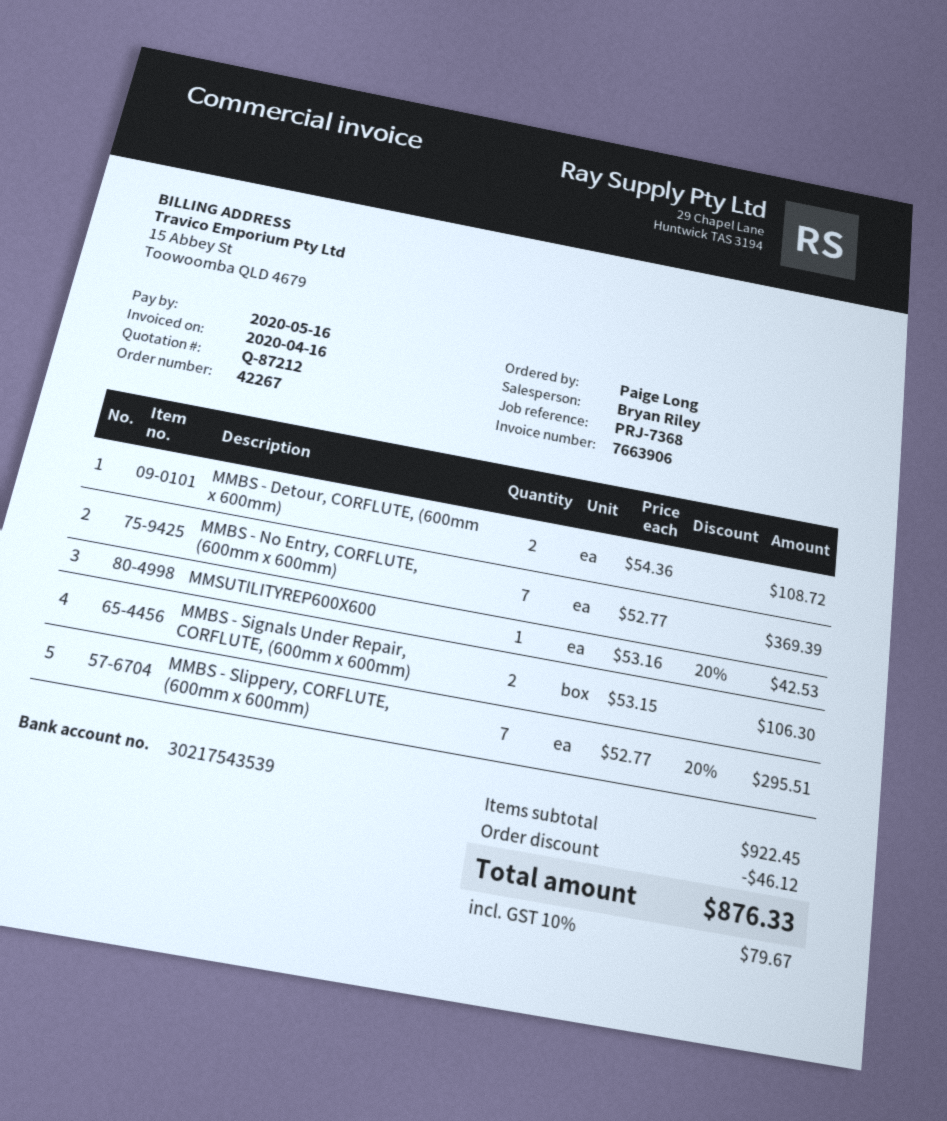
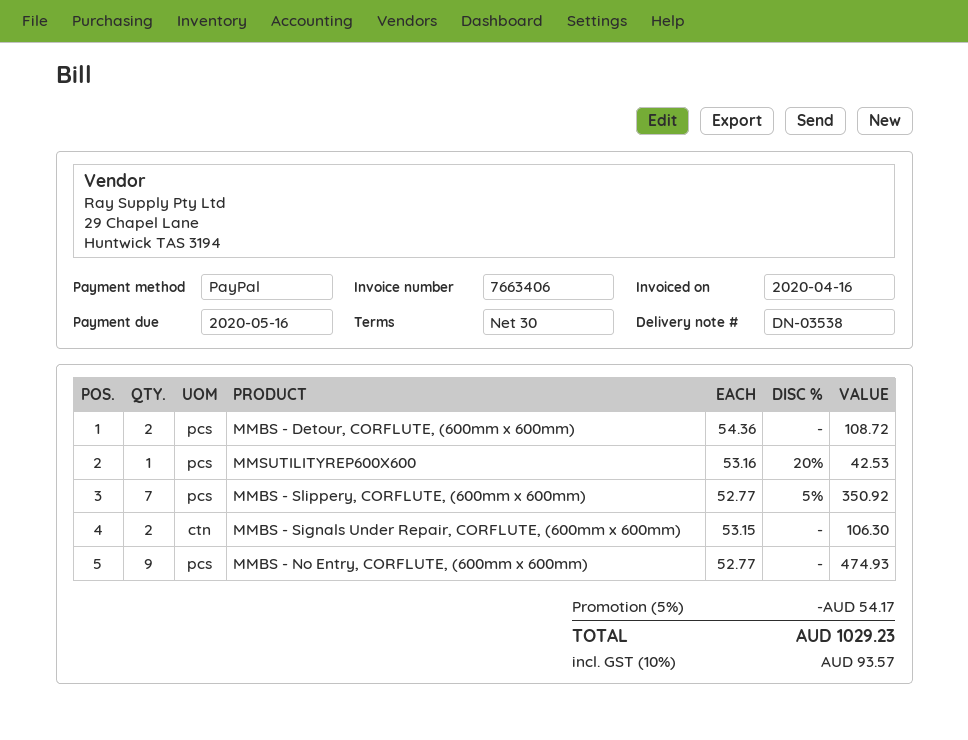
invoice number: 7663906 -> 7663406
MMBS - No Entry, CORFLUTE, (600mm x 600mm): 7 x 52.77 = 369.39 -> 9 x 52.77 = 474.93
MMBS - Slippery, CORFLUTE, (600mm x 600mm): 7 x 52.77 - 20% = 295.51 -> 7 x 52.77 - 5% = 350.92
discount: 46.12 -> 54.17
tax: 10% = 79.67 -> 10% = 93.57
total: 876.33 -> 1029.23

